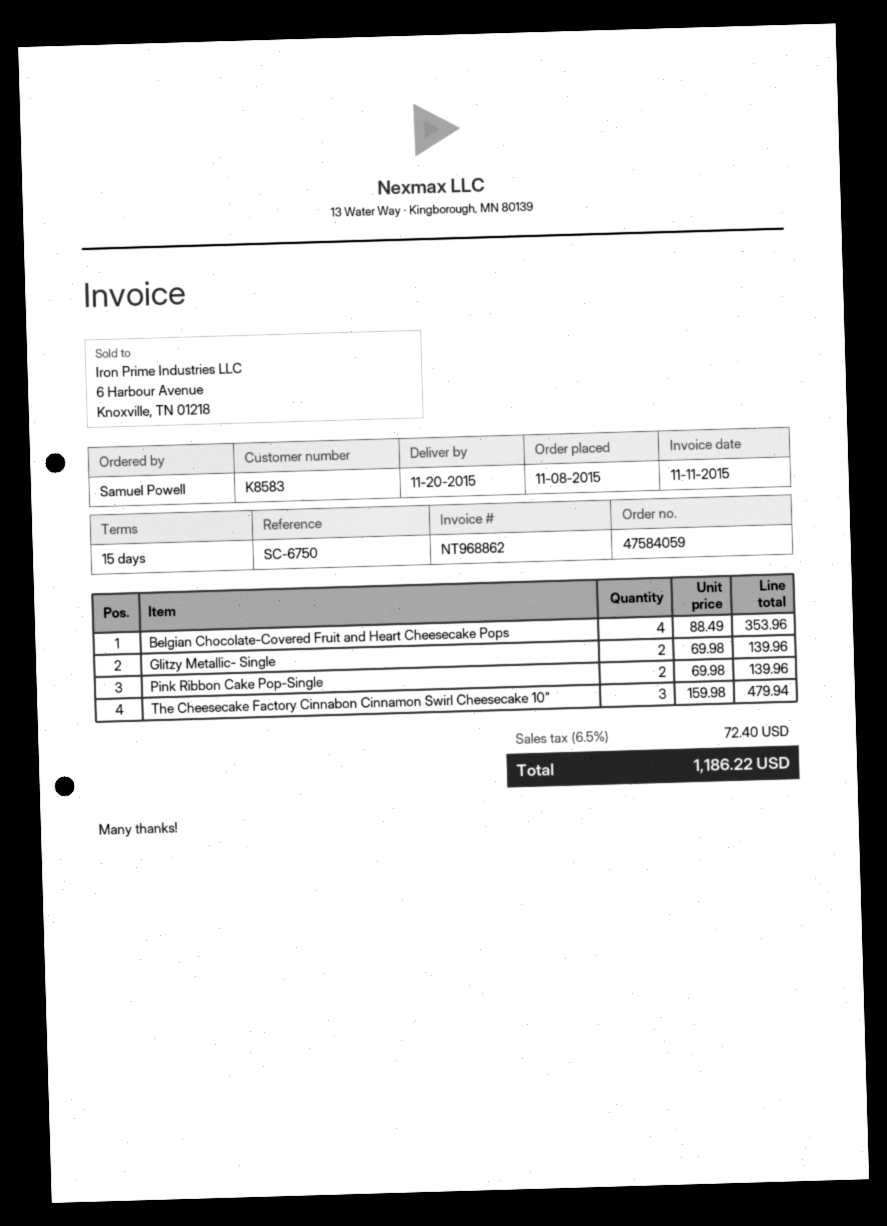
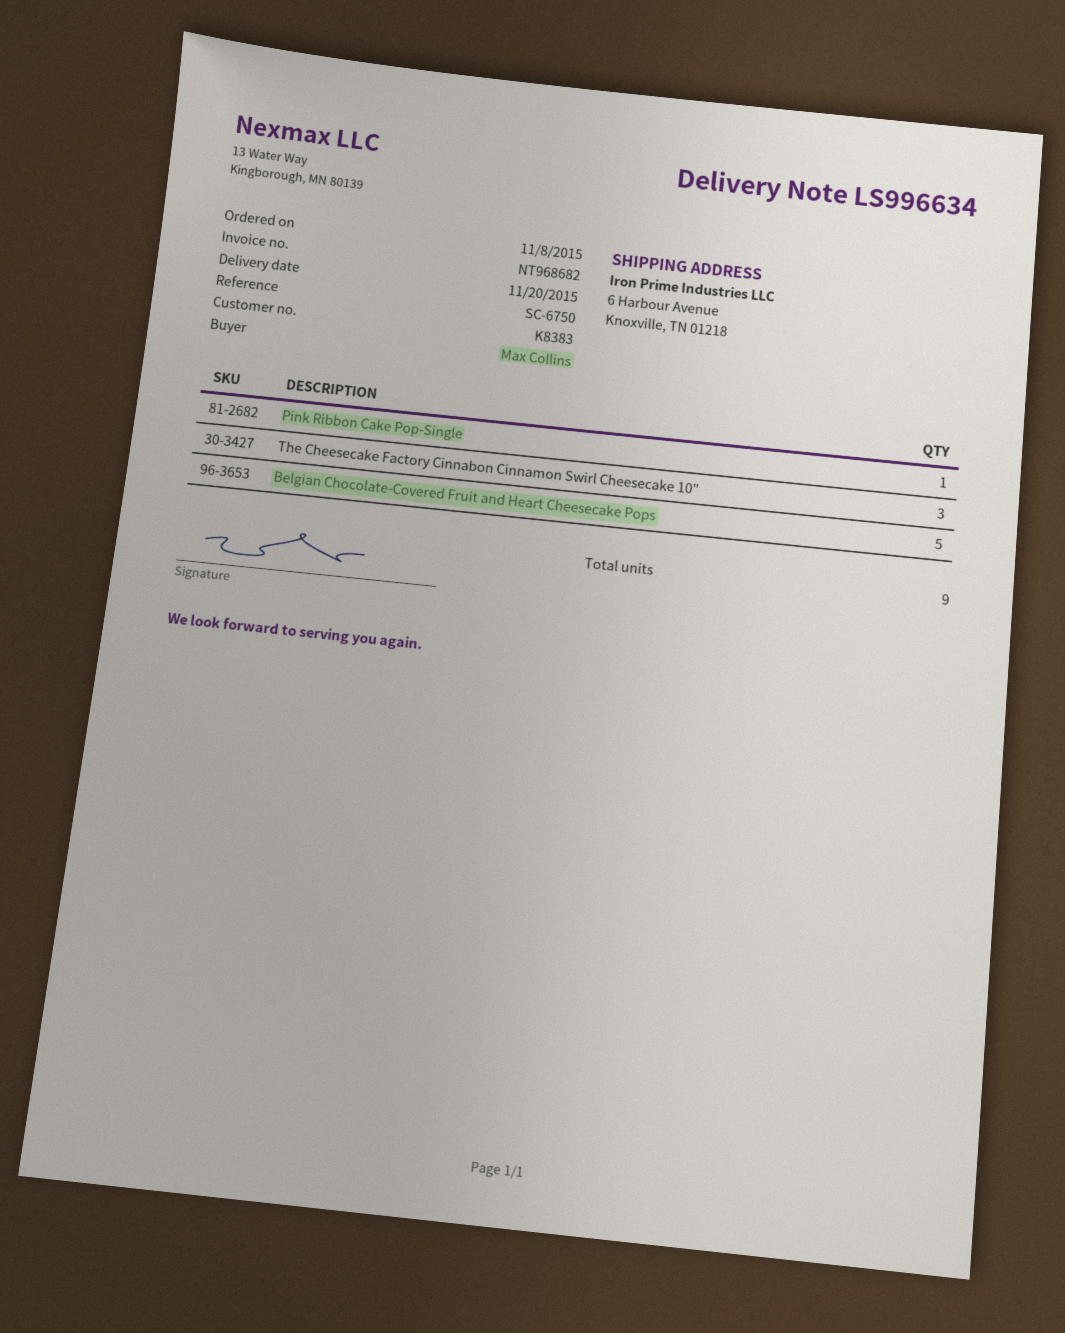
invoice number: NT968862 -> NT968682
customer number: K8583 -> K8383
ordered by: Samuel Powell -> Max Collins
Belgian Chocolate-Covered Fruit and Heart Cheesecake Pops: 4 -> 5
Glitzy Metallic- Single: 2 -> none
Pink Ribbon Cake Pop-Single: 2 -> 1

